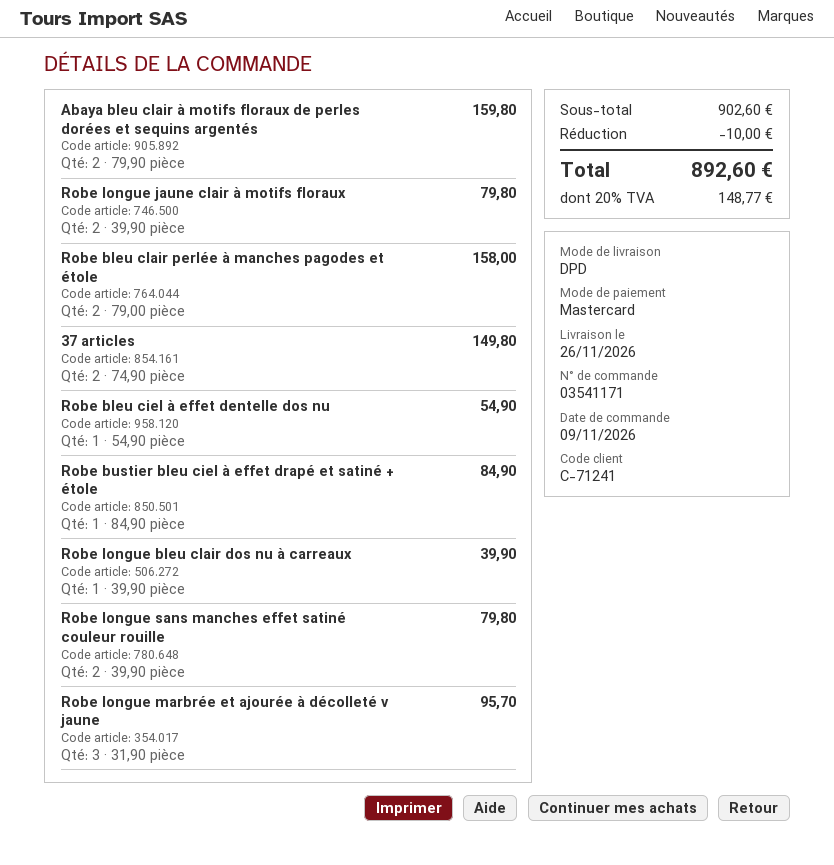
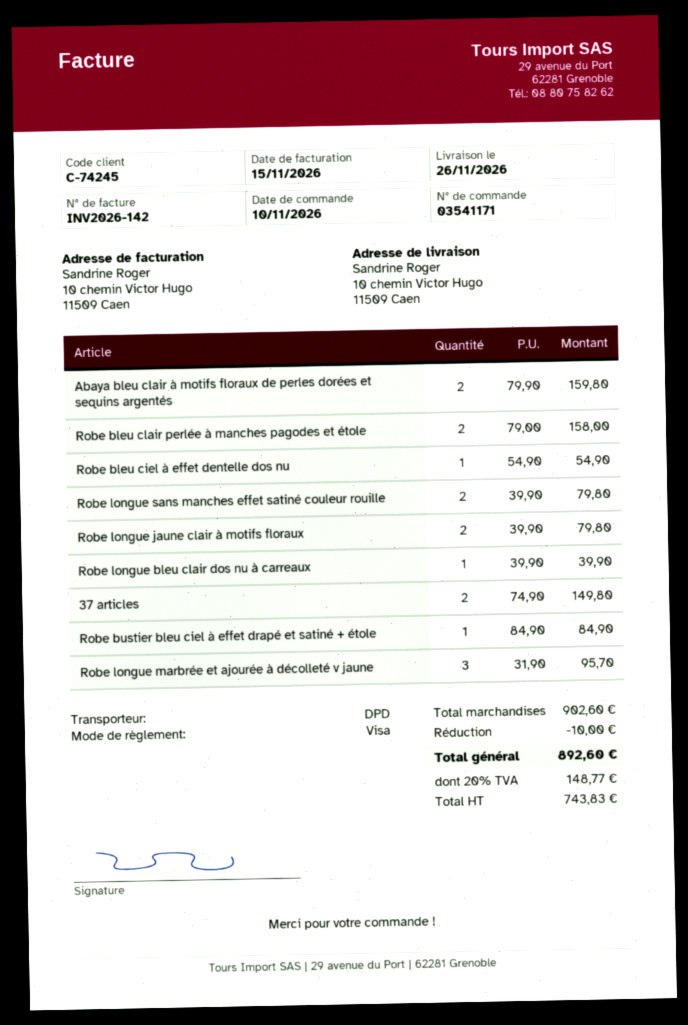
order date: 2026-11-09 -> 2026-11-10
customer number: C-71241 -> C-74245
payment method: Mastercard -> Visa

